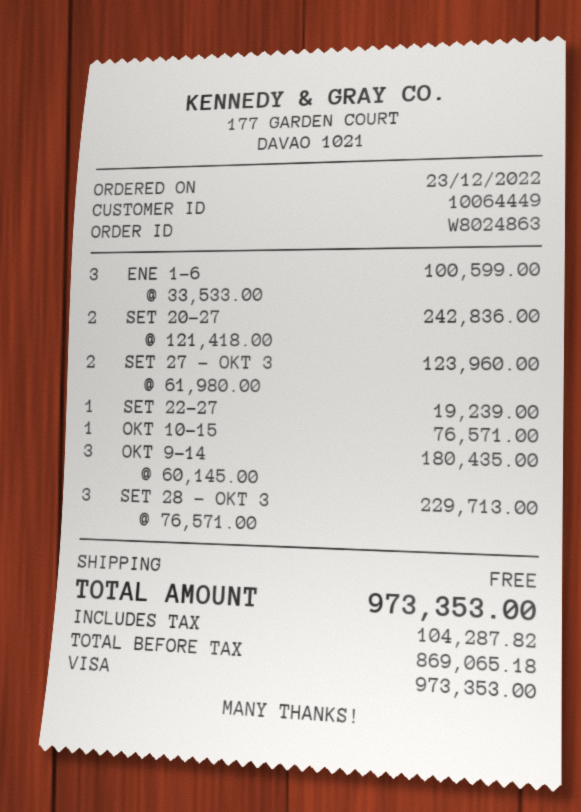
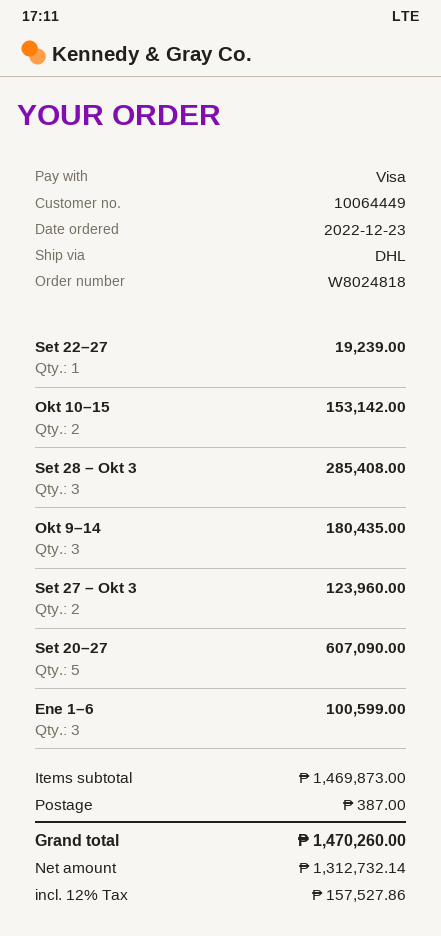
order number: W8024863 -> W8024818
SET 20–27: 2 for 242836.00 -> 5 for 607090.00
OKT 10–15: 1 for 76571.00 -> 2 for 153142.00
SET 28 – OKT 3: 3 for 229713.00 -> 3 for 285408.00
shipping: 0.00 -> 387.00
net: 869065.18 -> 1312732.14
tax: 104287.82 -> 157527.86
total: 973353.00 -> 1470260.00

